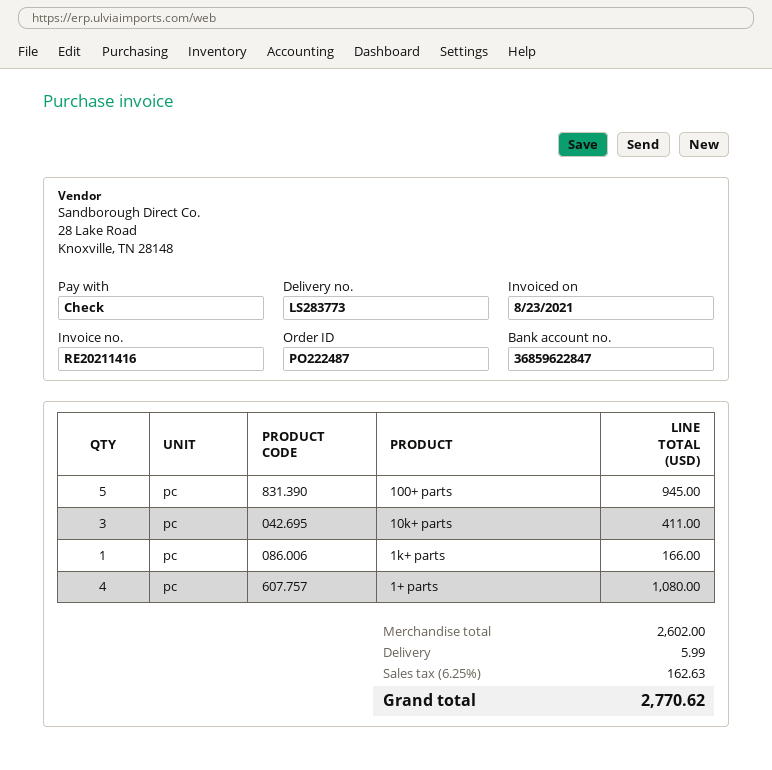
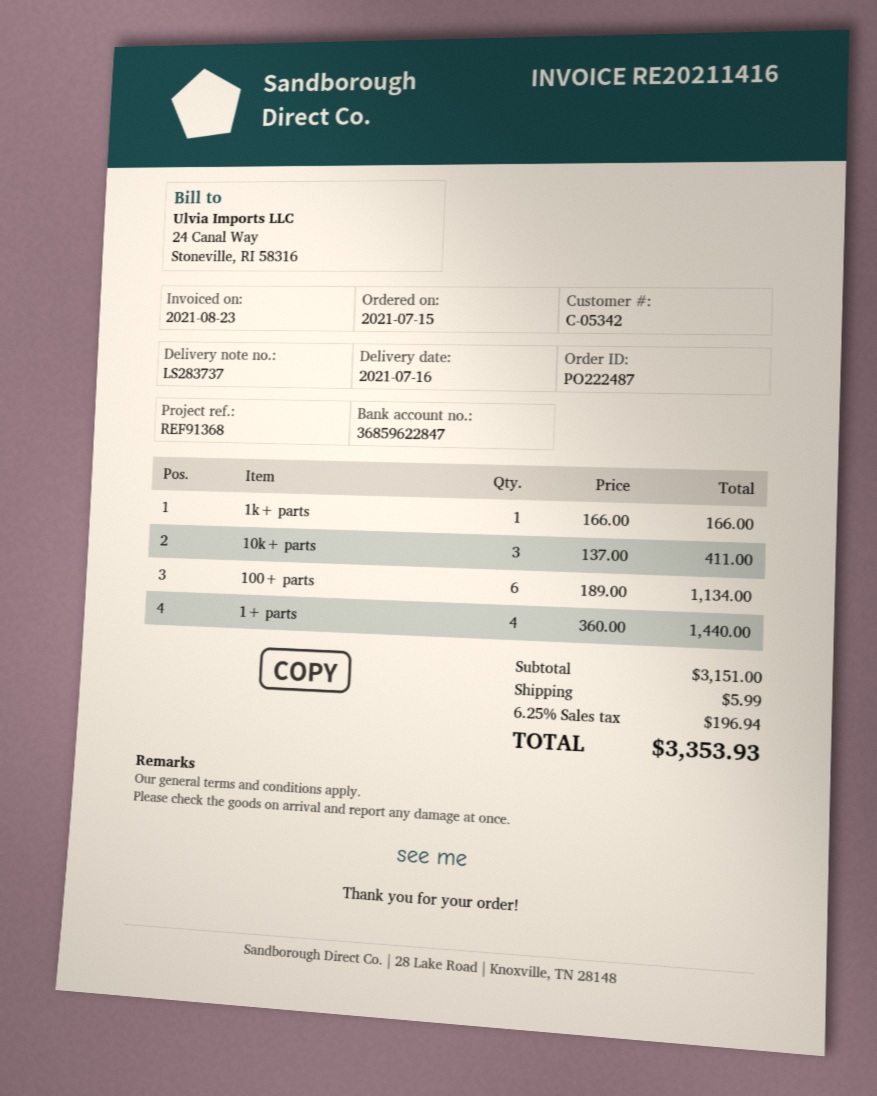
delivery note number: LS283773 -> LS283737
100+ parts: 5 for 945.00 -> 6 for 1134.00
1+ parts: 4 for 1080.00 -> 4 for 1440.00
subtotal: 2602.00 -> 3151.00
tax: 6.25% = 162.63 -> 6.25% = 196.94
total: 2770.62 -> 3353.93

